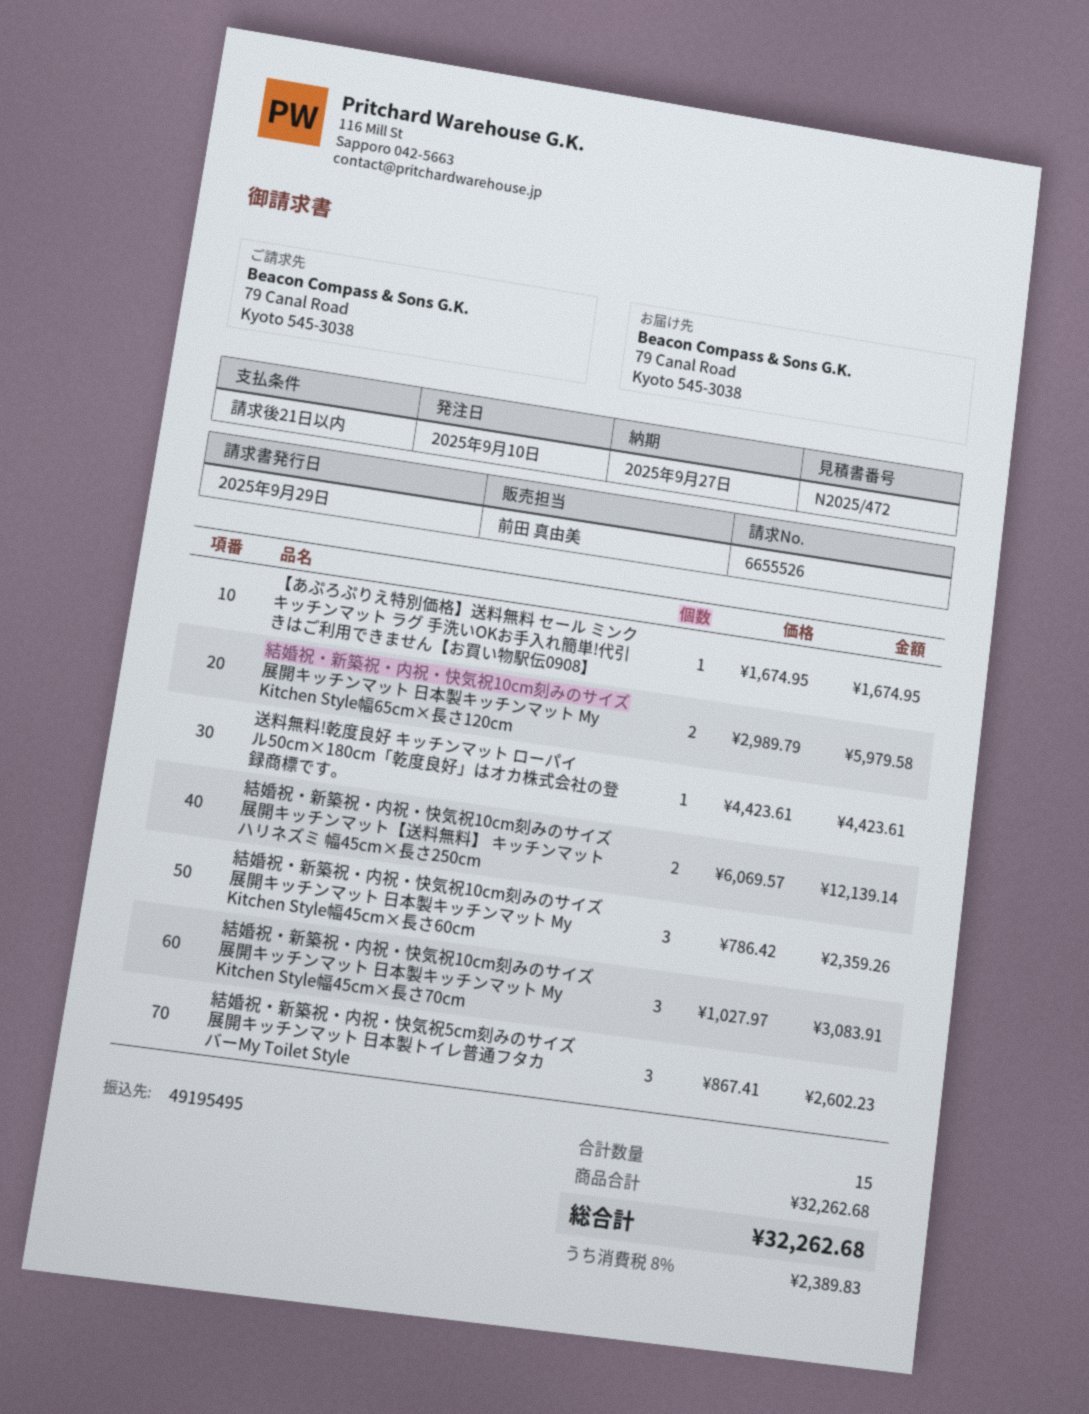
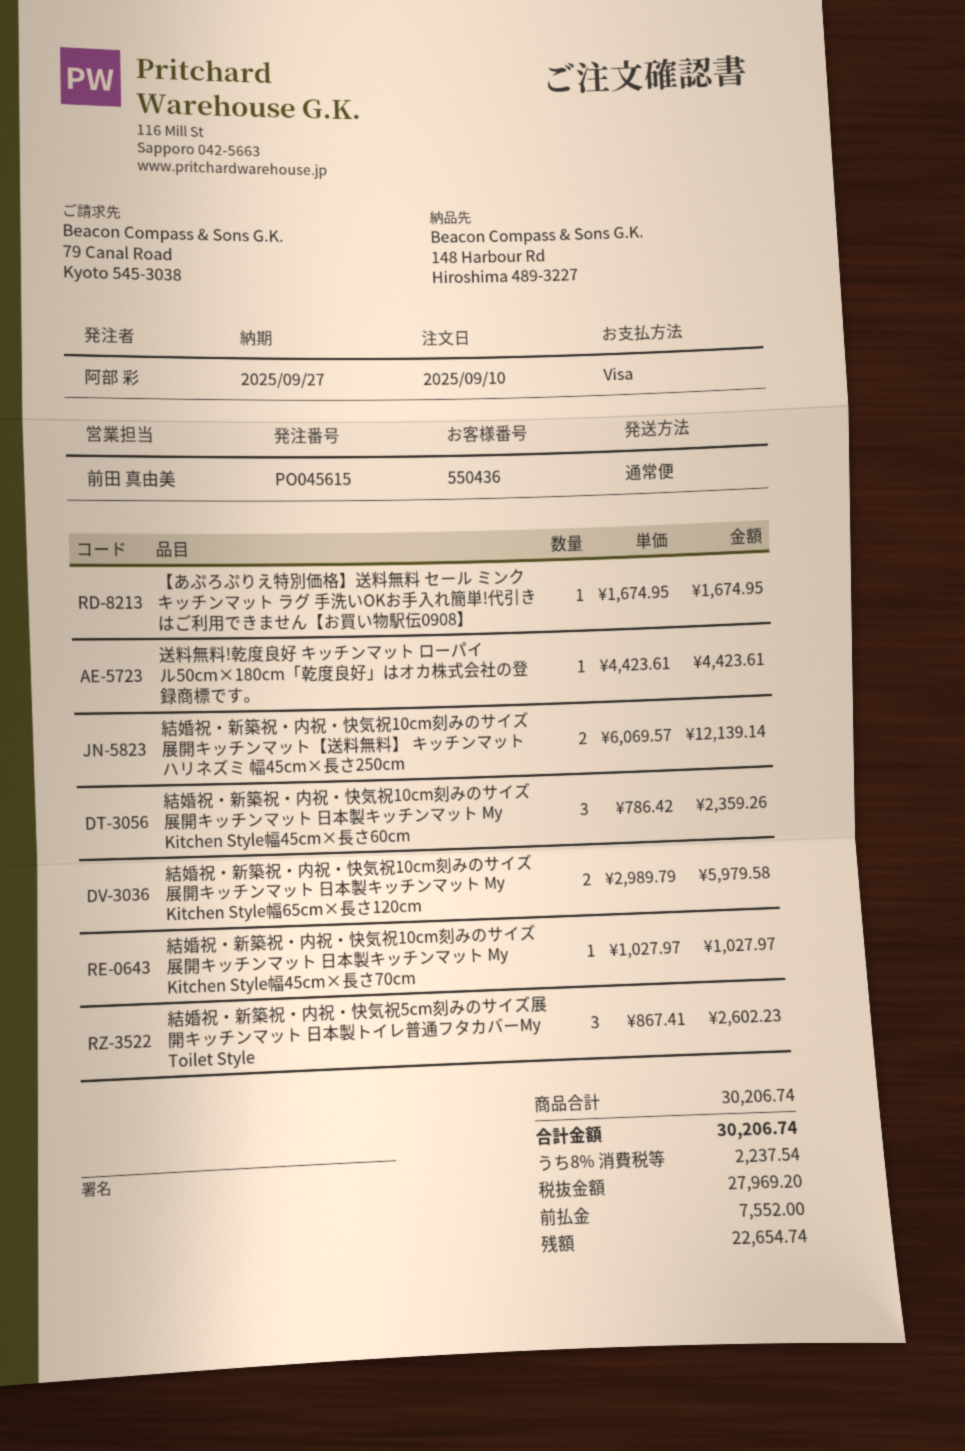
ship to: 79 Canal Road, Kyoto 545-3038 -> 148 Harbour Rd, Hiroshima 489-3227
結婚祝・新築祝・内祝・快気祝10cm刻みのサイズ展開キッチンマット 日本製キッチンマット My Kitchen Style幅45cm×長さ70cm: 3 x 1027.97 = 3083.91 -> 1 x 1027.97 = 1027.97
subtotal: 32262.68 -> 30206.74
tax: 8% = 2389.83 -> 8% = 2237.54
total: 32262.68 -> 30206.74

